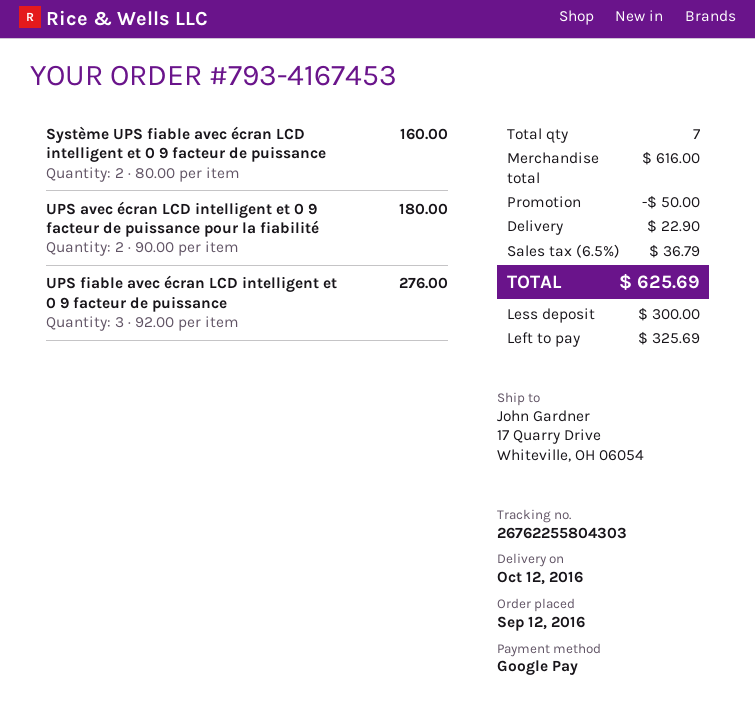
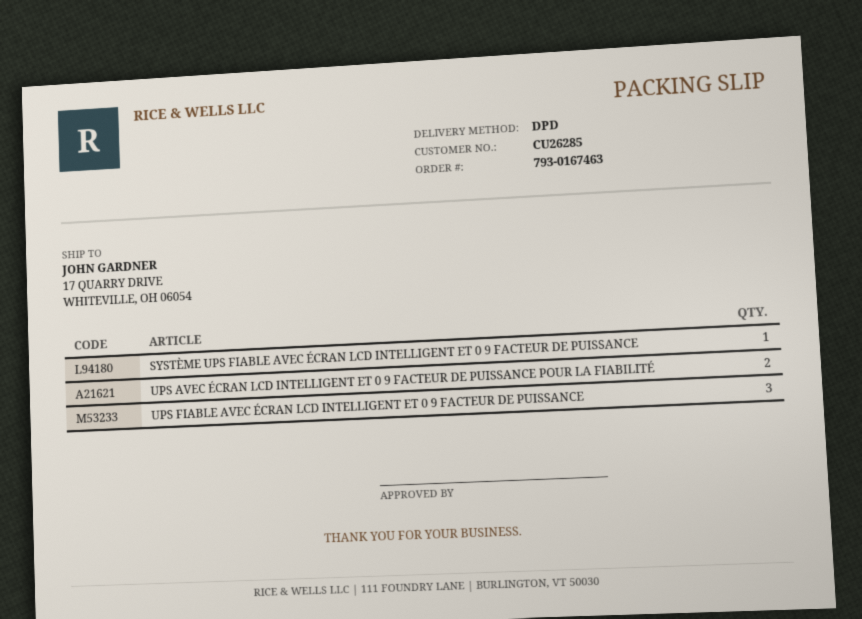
order number: 793-4167453 -> 793-0167463
Système UPS fiable avec écran LCD intelligent et 0 9 facteur de puissance: 2 -> 1

